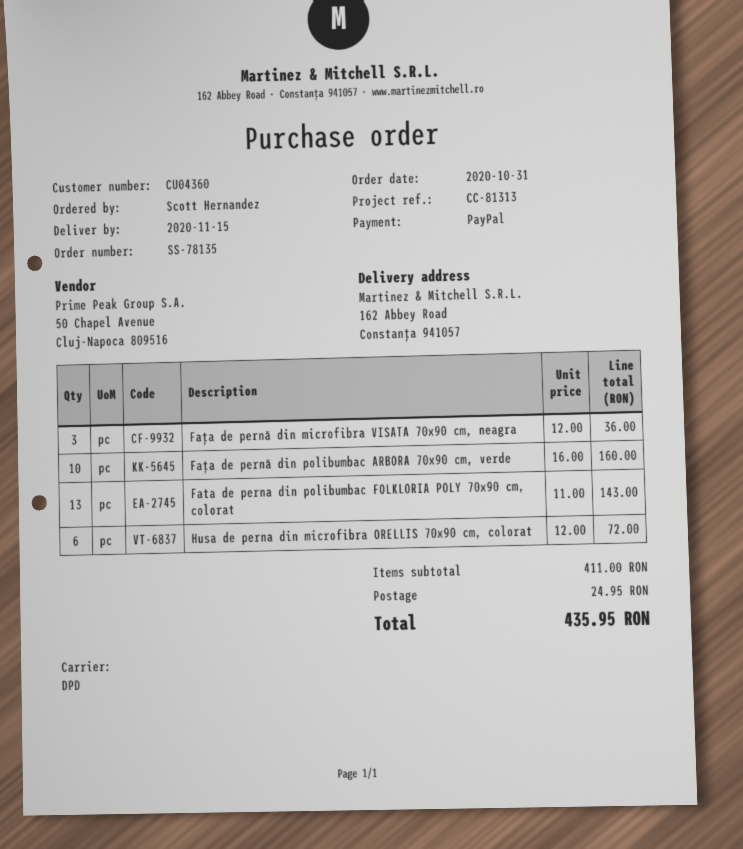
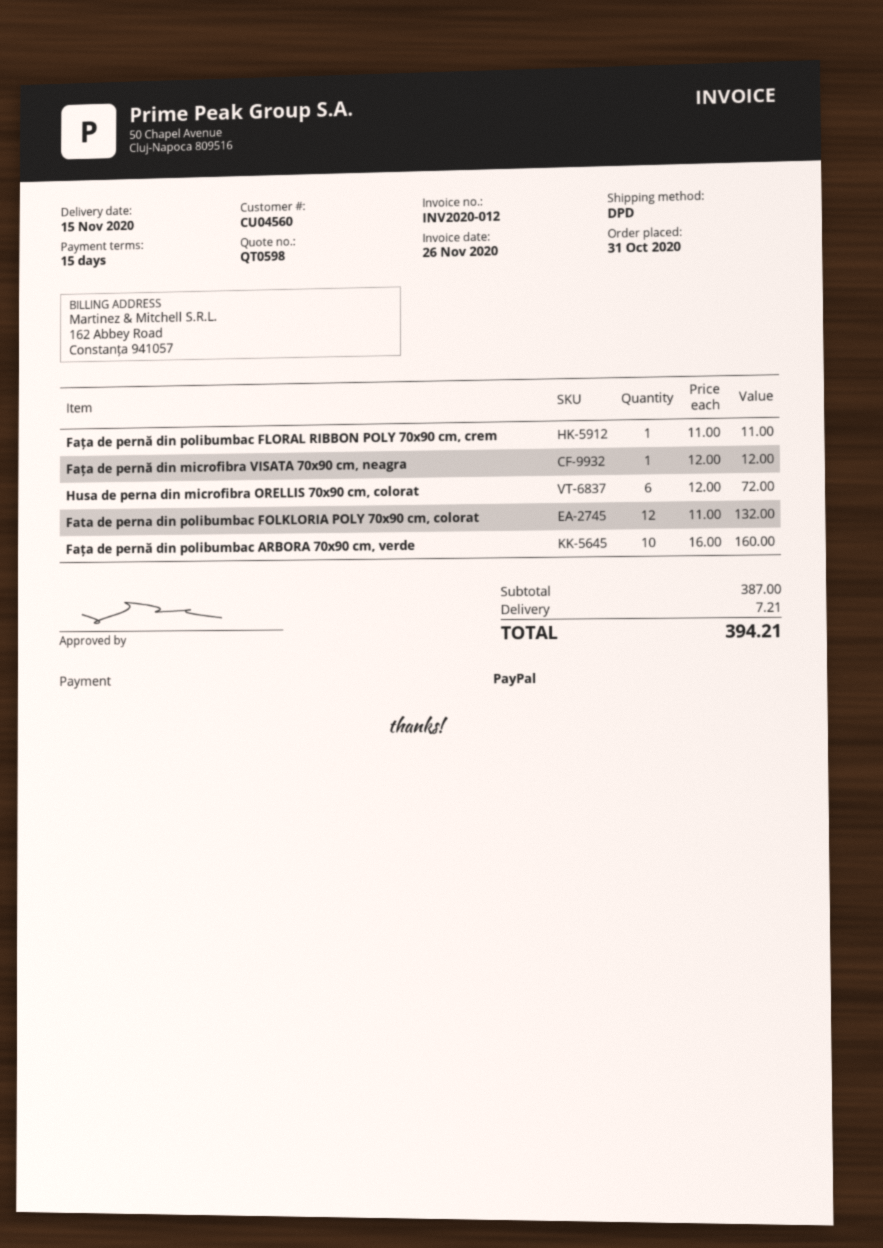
customer number: CU04360 -> CU04560
Fața de pernă din microfibra VISATA 70x90 cm, neagra: 3 x 12.00 = 36.00 -> 1 x 12.00 = 12.00
Fata de perna din polibumbac FOLKLORIA POLY 70x90 cm, colorat: 13 x 11.00 = 143.00 -> 12 x 11.00 = 132.00
Fața de pernă din polibumbac FLORAL RIBBON POLY 70x90 cm, crem: none -> 1 x 11.00 = 11.00
subtotal: 411.00 -> 387.00
shipping: 24.95 -> 7.21
total: 435.95 -> 394.21

